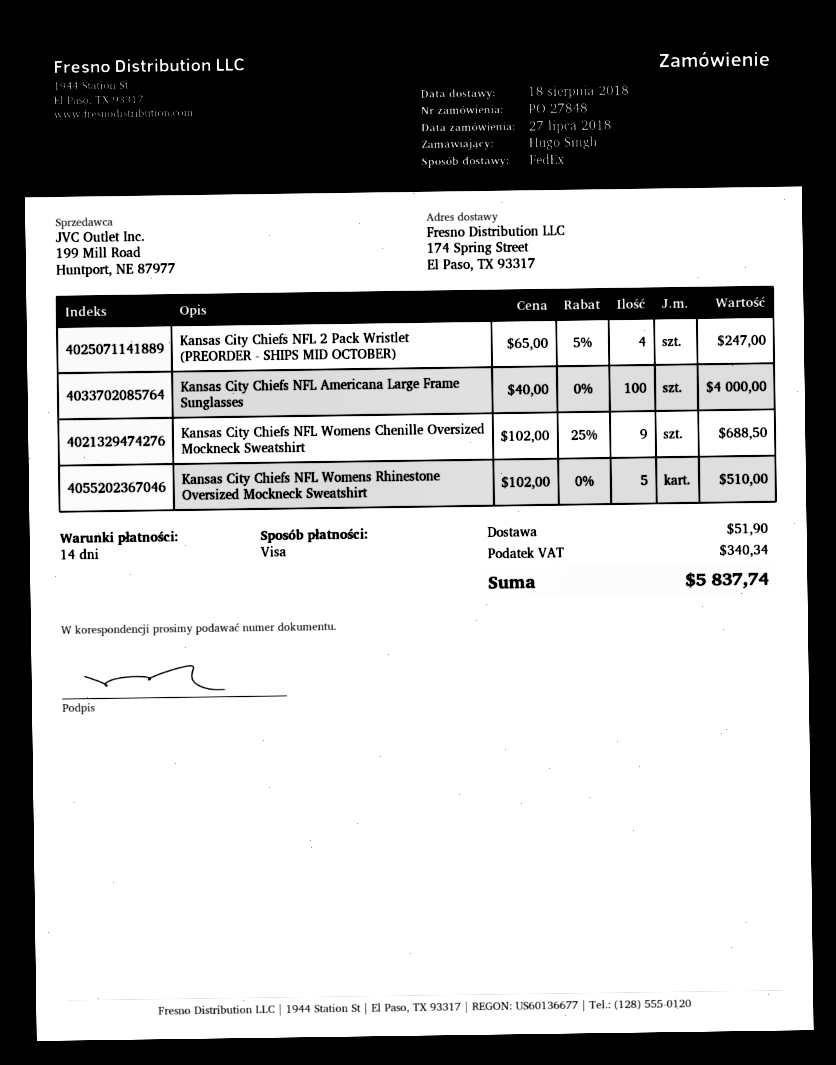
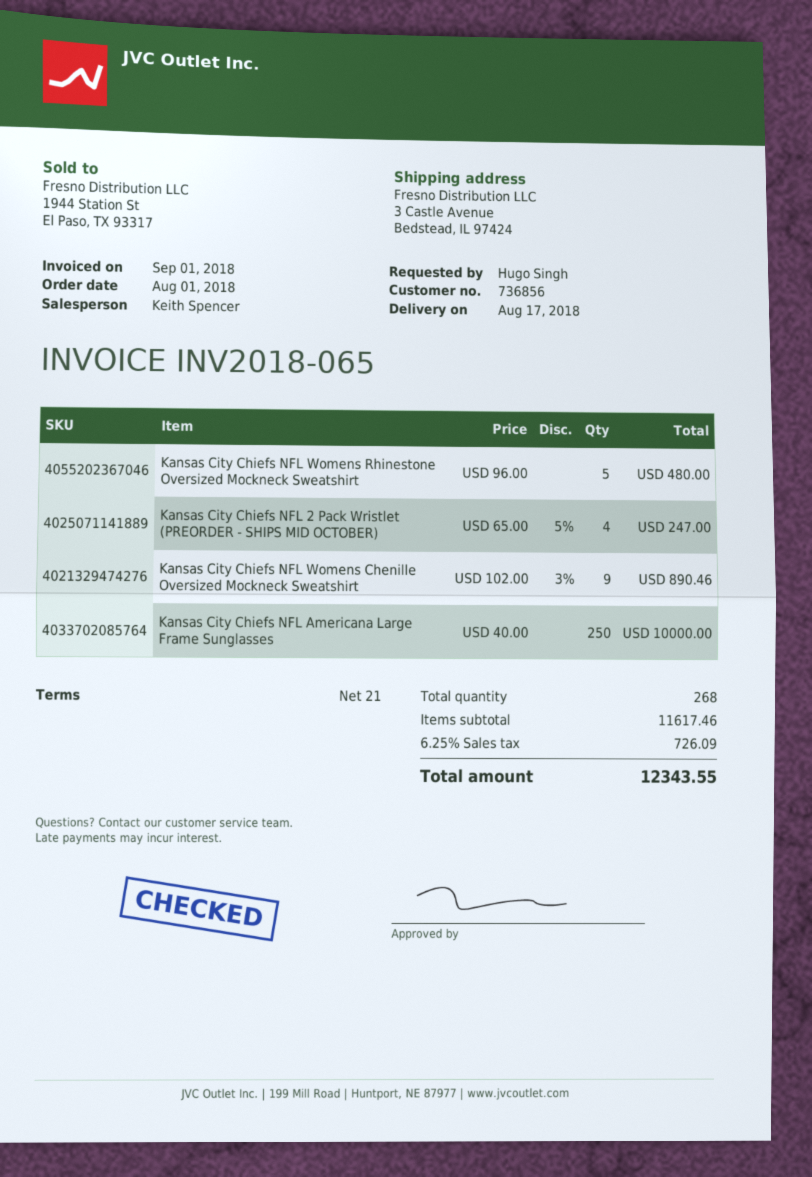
order date: 2018-07-27 -> 2018-08-01
delivery date: 2018-08-18 -> 2018-08-17
payment terms: 14 days -> 21 days
ship to: 174 Spring Street, El Paso, TX 93317 -> 3 Castle Avenue, Bedstead, IL 97424
Kansas City Chiefs NFL Americana Large Frame Sunglasses: 100 x 40.00 = 4000.00 -> 250 x 40.00 = 10000.00
Kansas City Chiefs NFL Womens Chenille Oversized Mockneck Sweatshirt: 9 x 102.00 - 25% = 688.50 -> 9 x 102.00 - 3% = 890.46
Kansas City Chiefs NFL Womens Rhinestone Oversized Mockneck Sweatshirt: 5 x 102.00 = 510.00 -> 5 x 96.00 = 480.00
shipping: 51.90 -> none
tax: 340.34 -> 726.09
total: 5837.74 -> 12343.55

